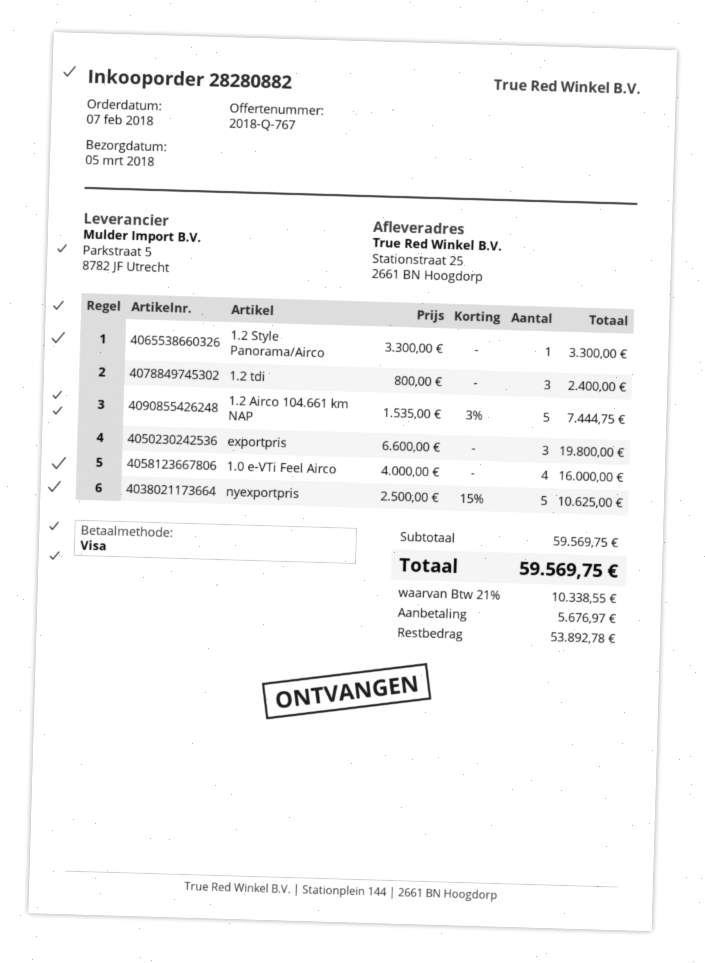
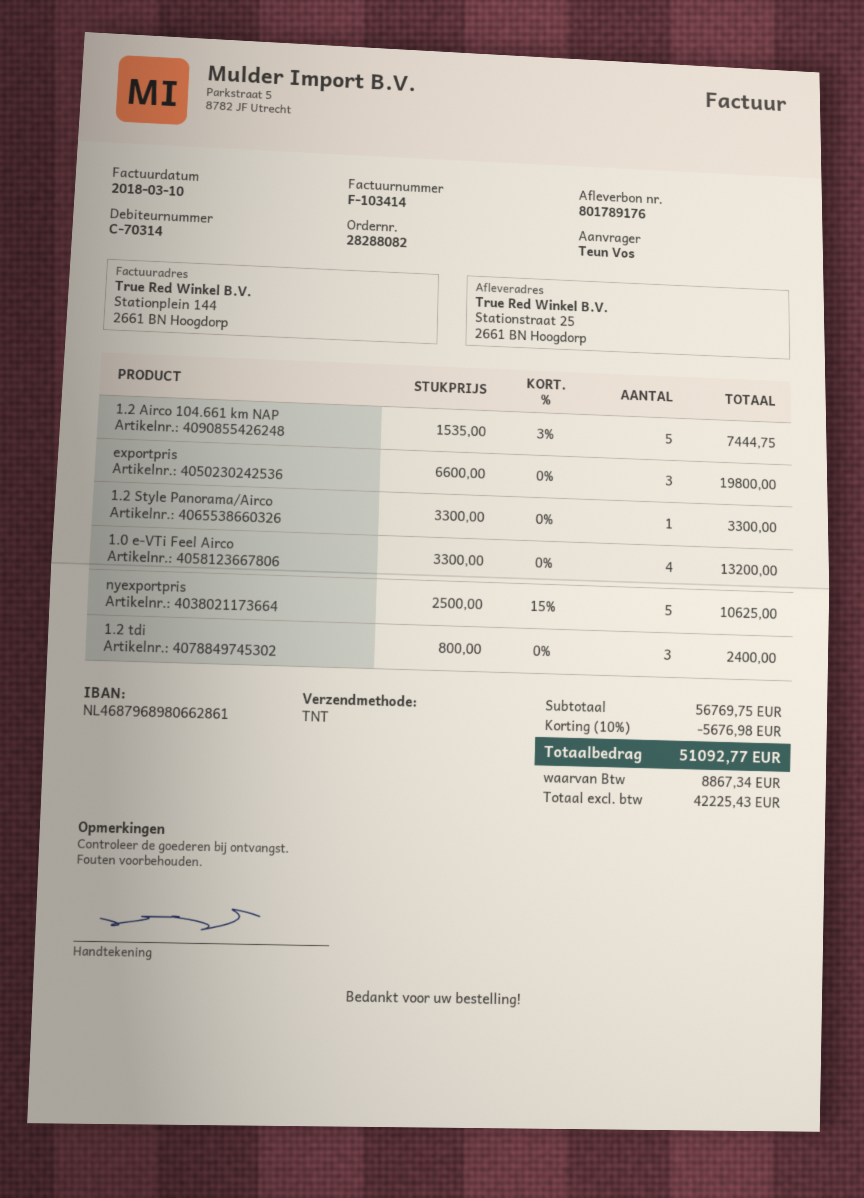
order number: 28280882 -> 28288082
1.0 e-VTi Feel Airco: 4 x 4000.00 = 16000.00 -> 4 x 3300.00 = 13200.00
subtotal: 59569.75 -> 56769.75
discount: none -> 10% = 5676.98
tax: 10338.55 -> 8867.34
total: 59569.75 -> 51092.77

